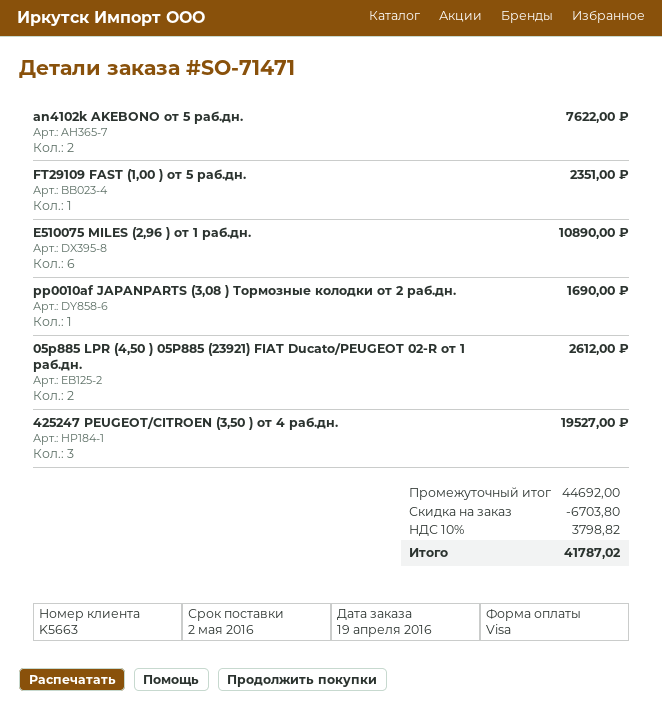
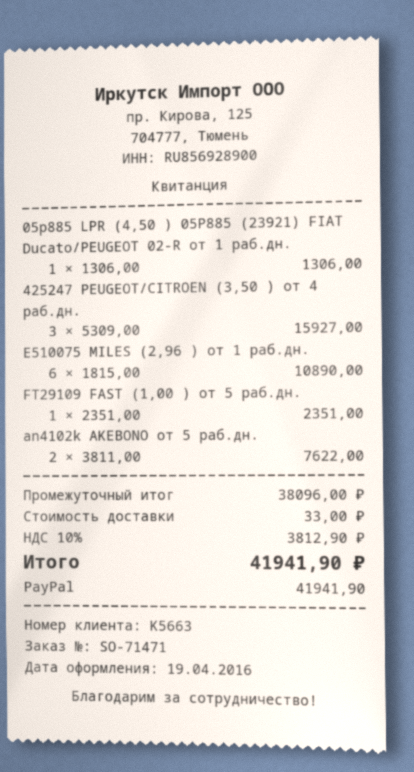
payment method: Visa -> PayPal
pp0010af JAPANPARTS (3,08 ) Тормозные колодки от 2 раб.дн.: 1 for 1690.00 -> none
05p885 LPR (4,50 ) 05P885 (23921) FIAT Ducato/PEUGEOT 02-R от 1 раб.дн.: 2 for 2612.00 -> 1 for 1306.00
425247 PEUGEOT/CITROEN (3,50 ) от 4 раб.дн.: 3 for 19527.00 -> 3 for 15927.00
subtotal: 44692.00 -> 38096.00
discount: 6703.80 -> none
shipping: none -> 33.00
tax: 10% = 3798.82 -> 10% = 3812.90
total: 41787.02 -> 41941.90

